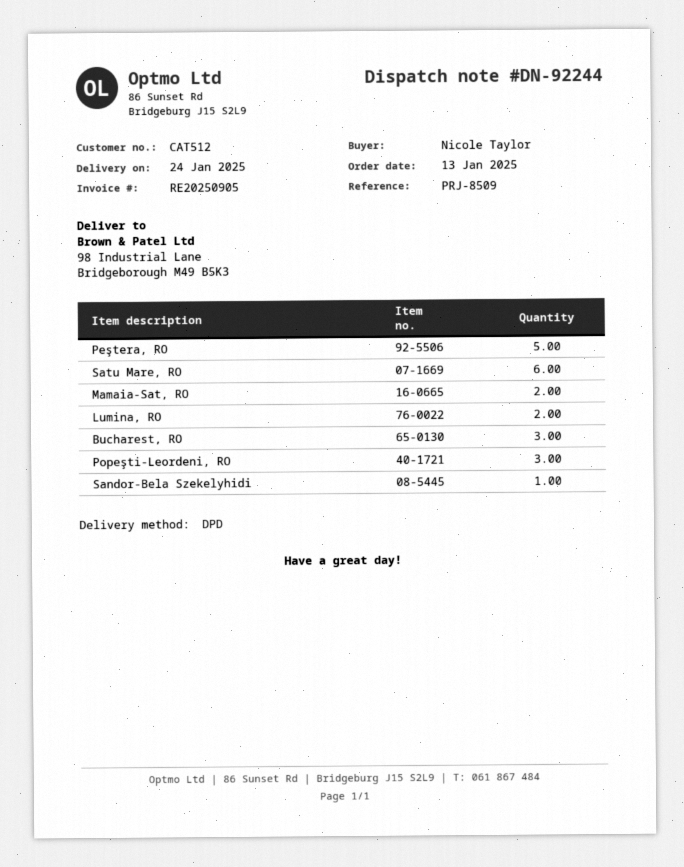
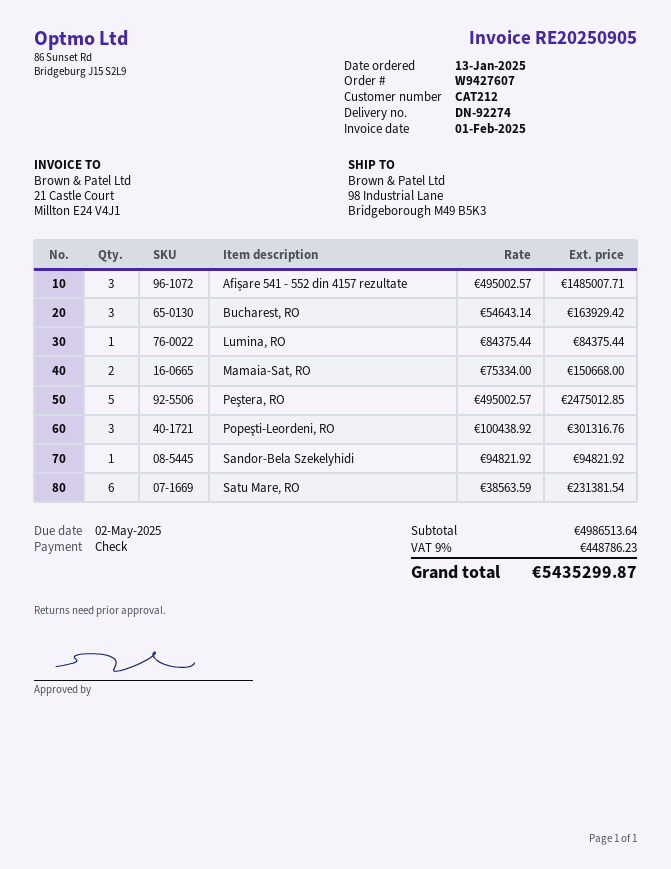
delivery note number: DN-92244 -> DN-92274
customer number: CAT512 -> CAT212
Lumina, RO: 2 -> 1
Afișare 541 - 552 din 4157 rezultate: none -> 3

